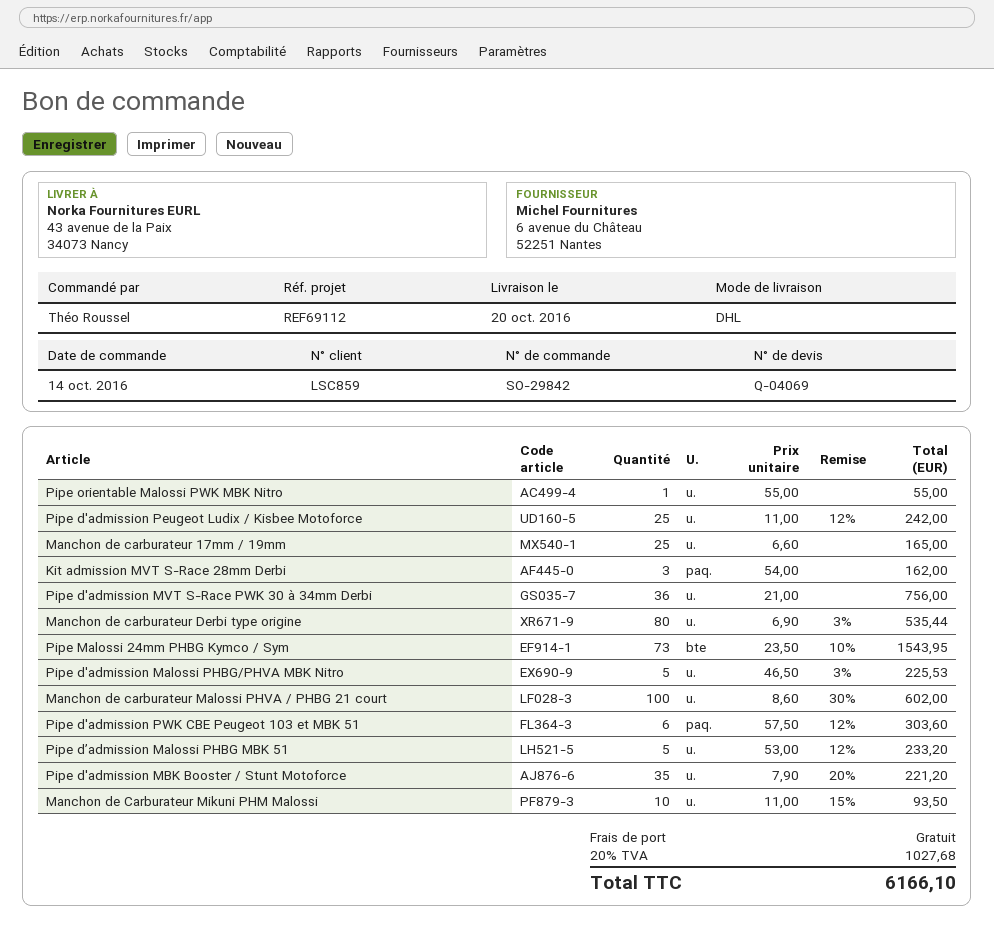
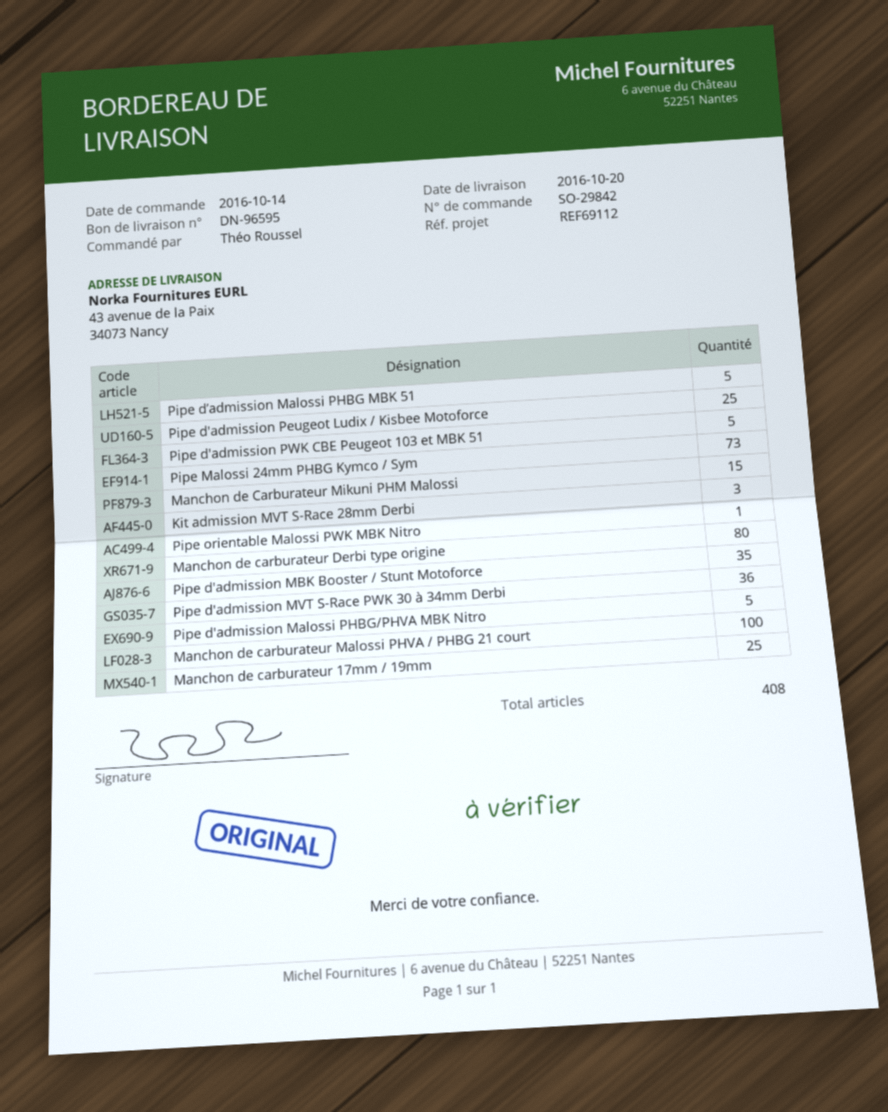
Pipe d'admission PWK CBE Peugeot 103 et MBK 51: 6 -> 5
Manchon de Carburateur Mikuni PHM Malossi: 10 -> 15

